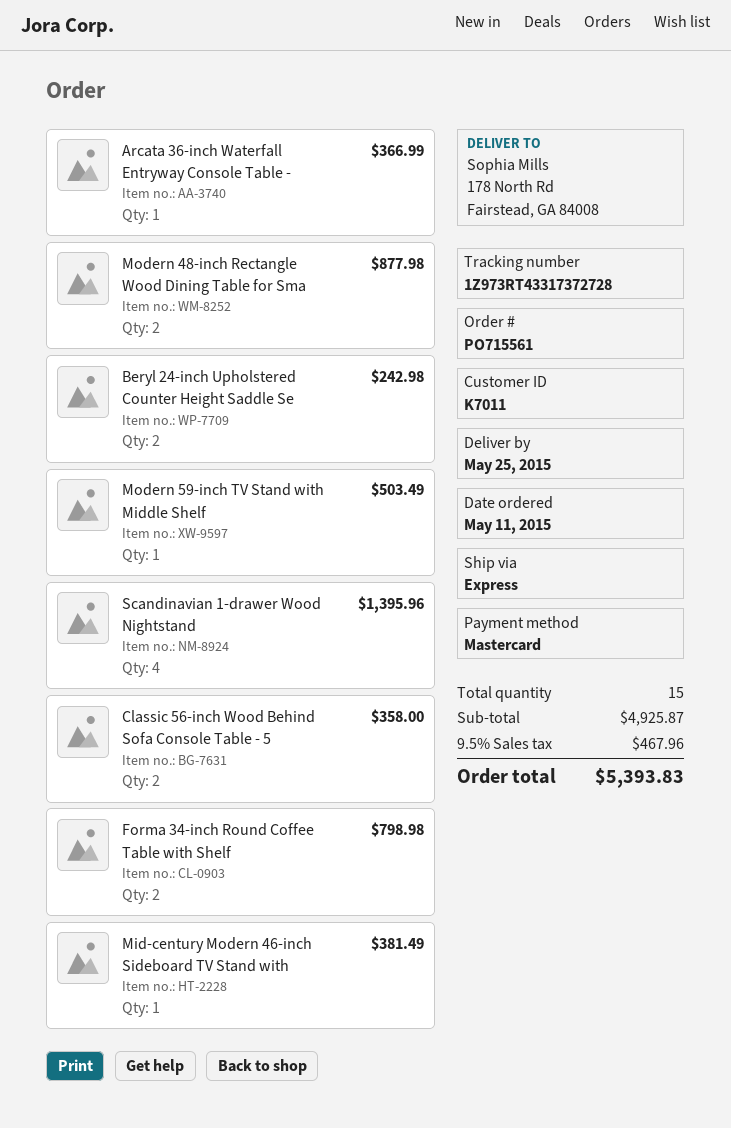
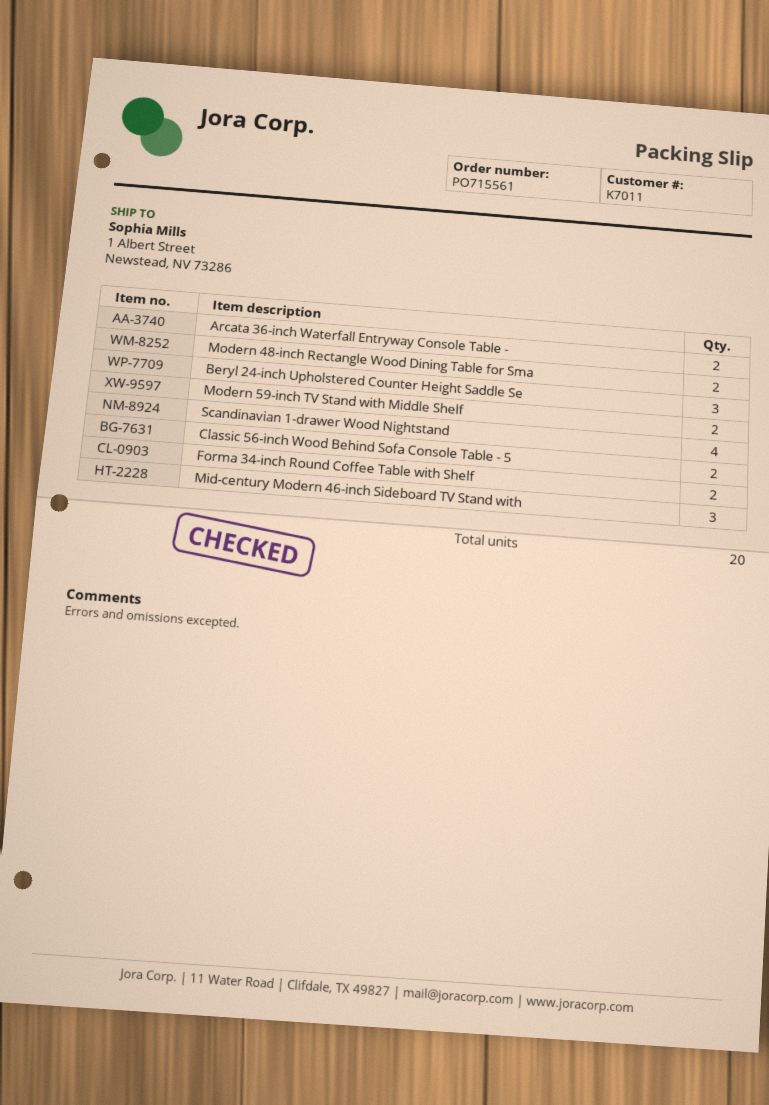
ship to: 178 North Rd, Fairstead, GA 84008 -> 1 Albert Street, Newstead, NV 73286
Arcata 36-inch Waterfall Entryway Console Table -: 1 -> 2
Beryl 24-inch Upholstered Counter Height Saddle Se: 2 -> 3
Modern 59-inch TV Stand with Middle Shelf: 1 -> 2
Mid-century Modern 46-inch Sideboard TV Stand with: 1 -> 3
total quantity: 15 -> 20

